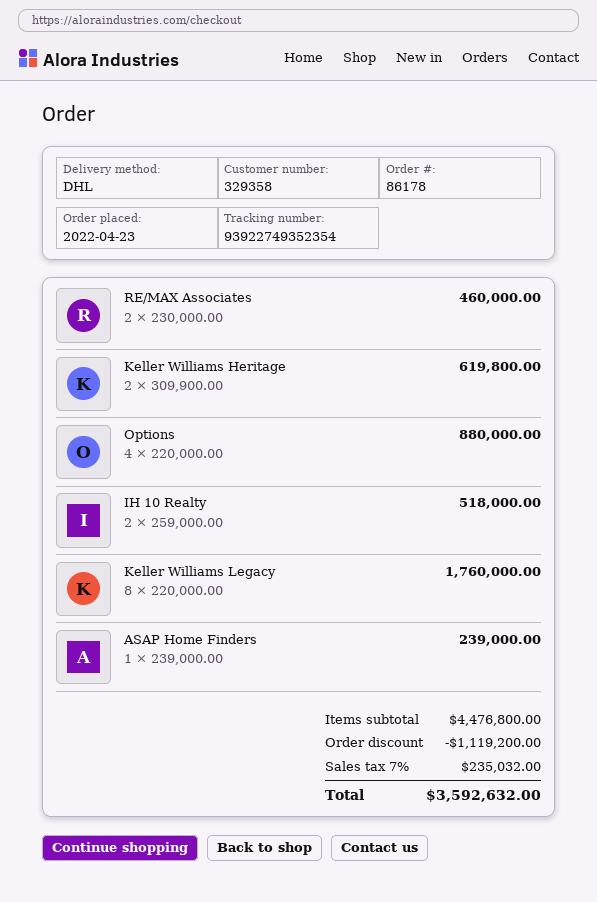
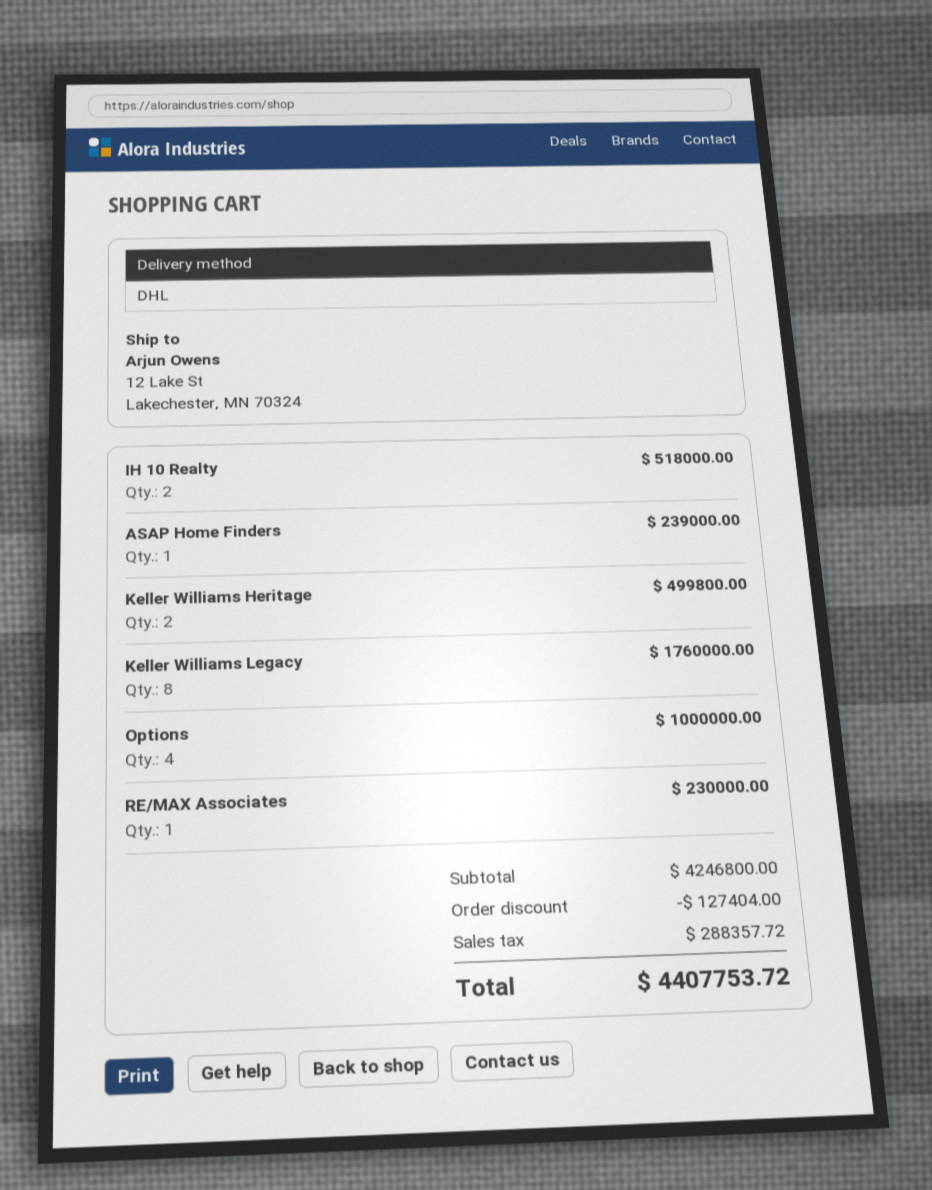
RE/MAX Associates: 2 for 460000.00 -> 1 for 230000.00
Keller Williams Heritage: 2 for 619800.00 -> 2 for 499800.00
Options: 4 for 880000.00 -> 4 for 1000000.00
subtotal: 4476800.00 -> 4246800.00
discount: 1119200.00 -> 127404.00
tax: 235032.00 -> 288357.72
total: 3592632.00 -> 4407753.72

